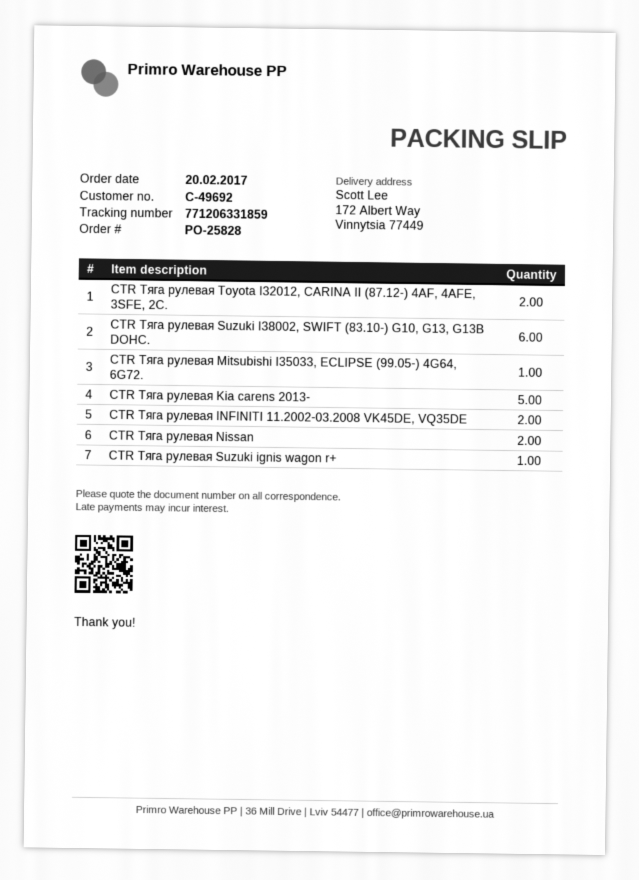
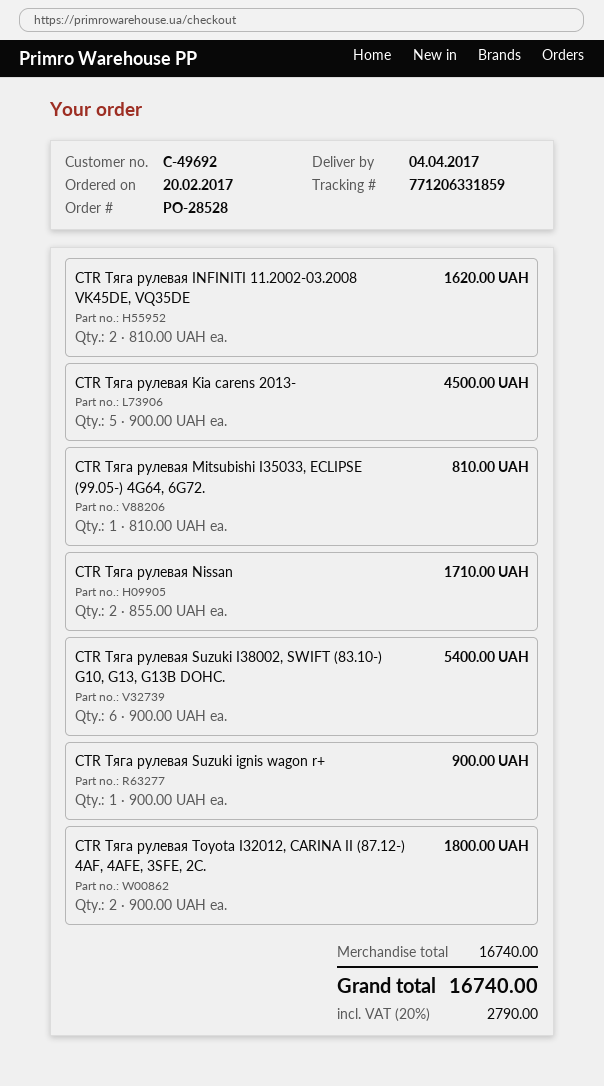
order number: PO-25828 -> PO-28528

